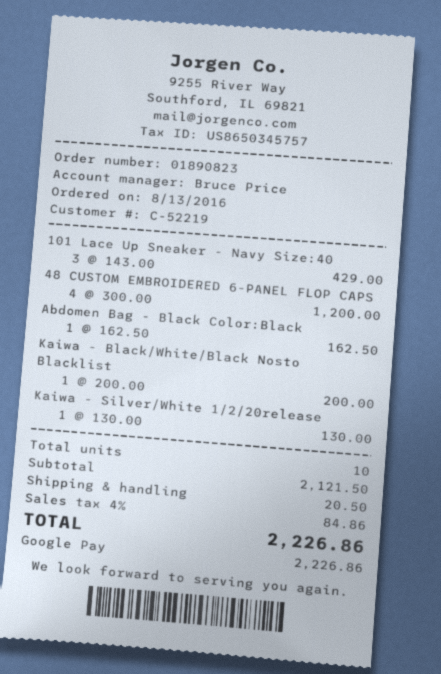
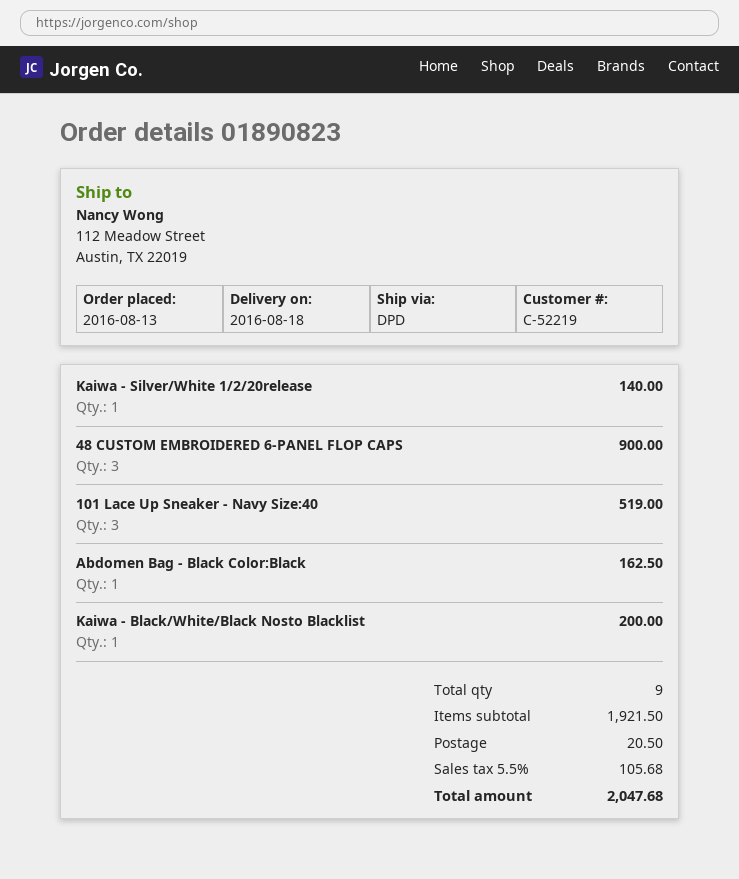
101 Lace Up Sneaker - Navy Size:40: 3 for 429.00 -> 3 for 519.00
48 CUSTOM EMBROIDERED 6-PANEL FLOP CAPS: 4 for 1200.00 -> 3 for 900.00
Kaiwa - Silver/White 1/2/20release: 1 for 130.00 -> 1 for 140.00
total quantity: 10 -> 9
subtotal: 2121.50 -> 1921.50
tax: 4% = 84.86 -> 5.5% = 105.68
total: 2226.86 -> 2047.68

